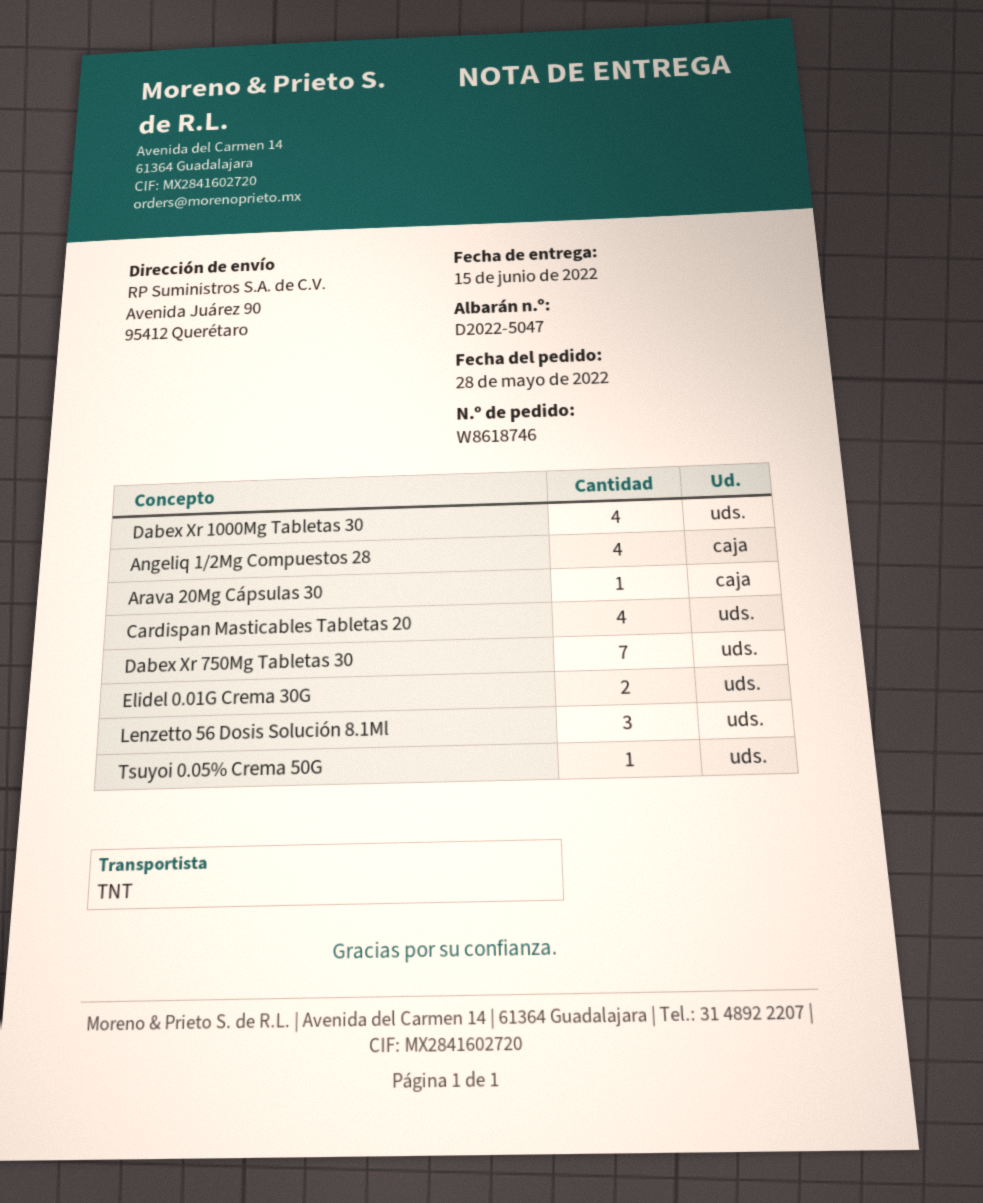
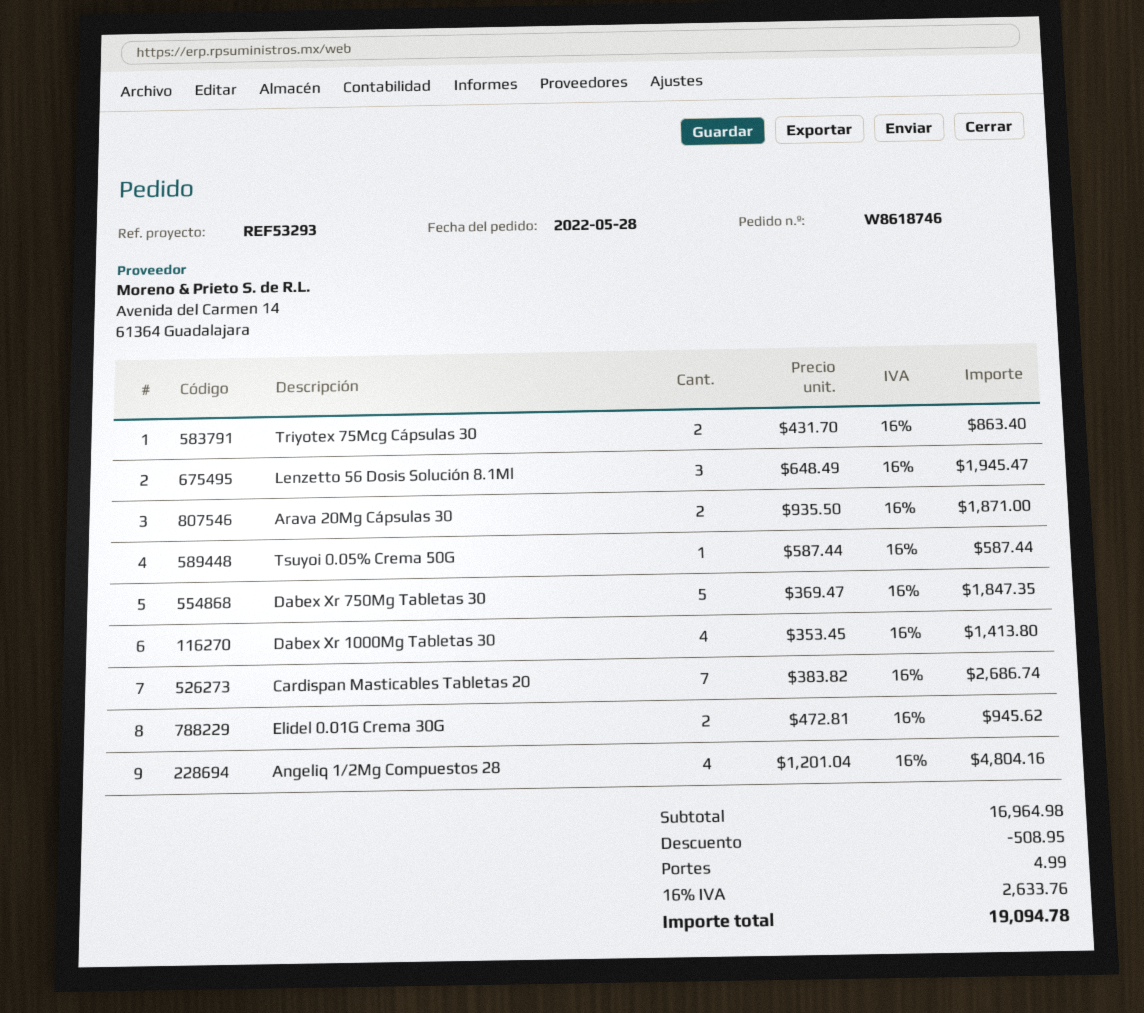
Arava 20Mg Cápsulas 30: 1 -> 2
Cardispan Masticables Tabletas 20: 4 -> 7
Dabex Xr 750Mg Tabletas 30: 7 -> 5
Triyotex 75Mcg Cápsulas 30: none -> 2

